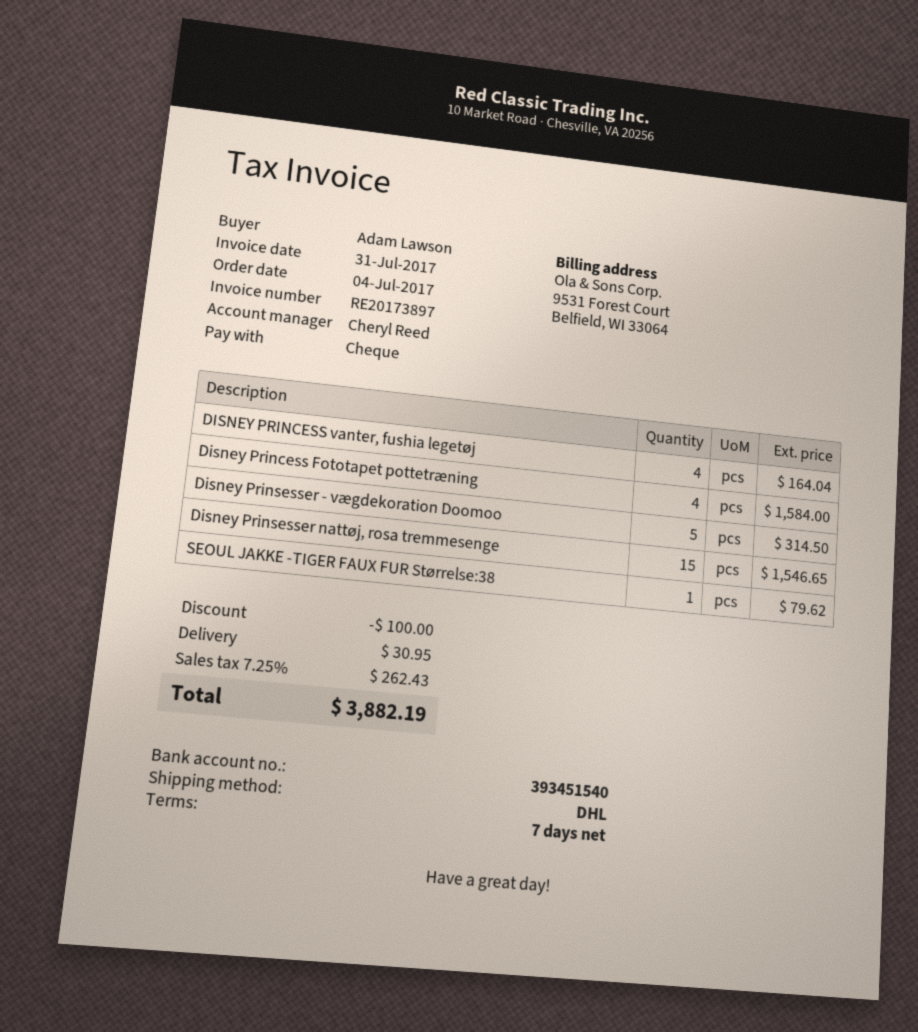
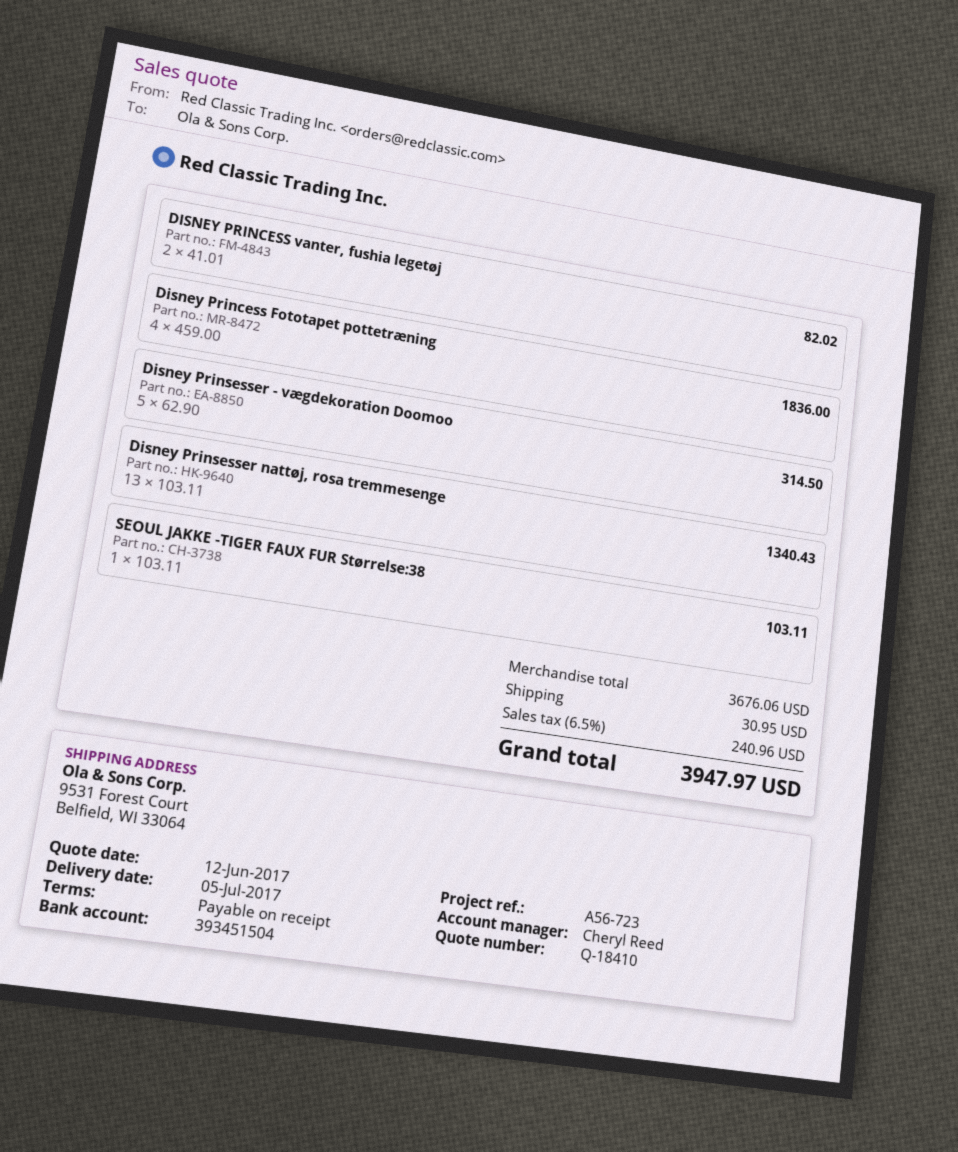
payment terms: 7 days -> on receipt
bank account: 393451540 -> 393451504
DISNEY PRINCESS vanter, fushia legetøj: 4 for 164.04 -> 2 for 82.02
Disney Princess Fototapet pottetræning: 4 for 1584.00 -> 4 for 1836.00
Disney Prinsesser nattøj, rosa tremmesenge: 15 for 1546.65 -> 13 for 1340.43
SEOUL JAKKE -TIGER FAUX FUR Størrelse:38: 1 for 79.62 -> 1 for 103.11
discount: 100.00 -> none
tax: 7.25% = 262.43 -> 6.5% = 240.96
total: 3882.19 -> 3947.97

